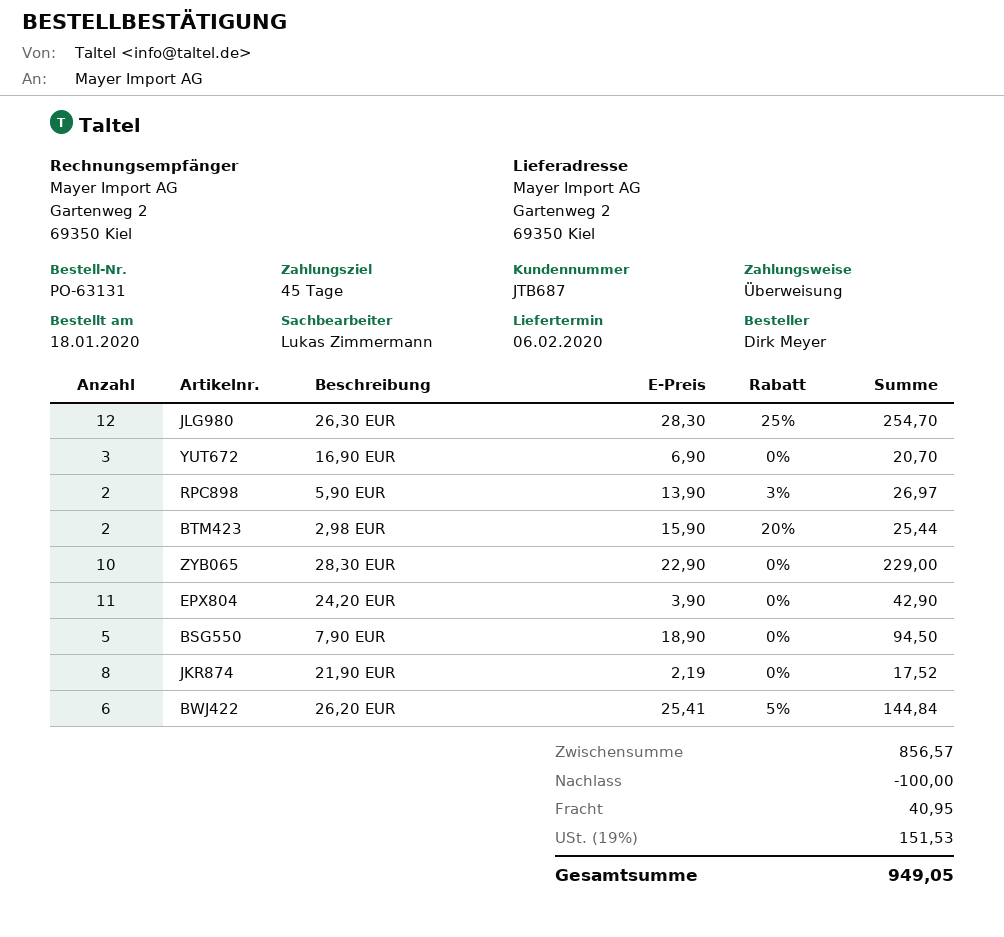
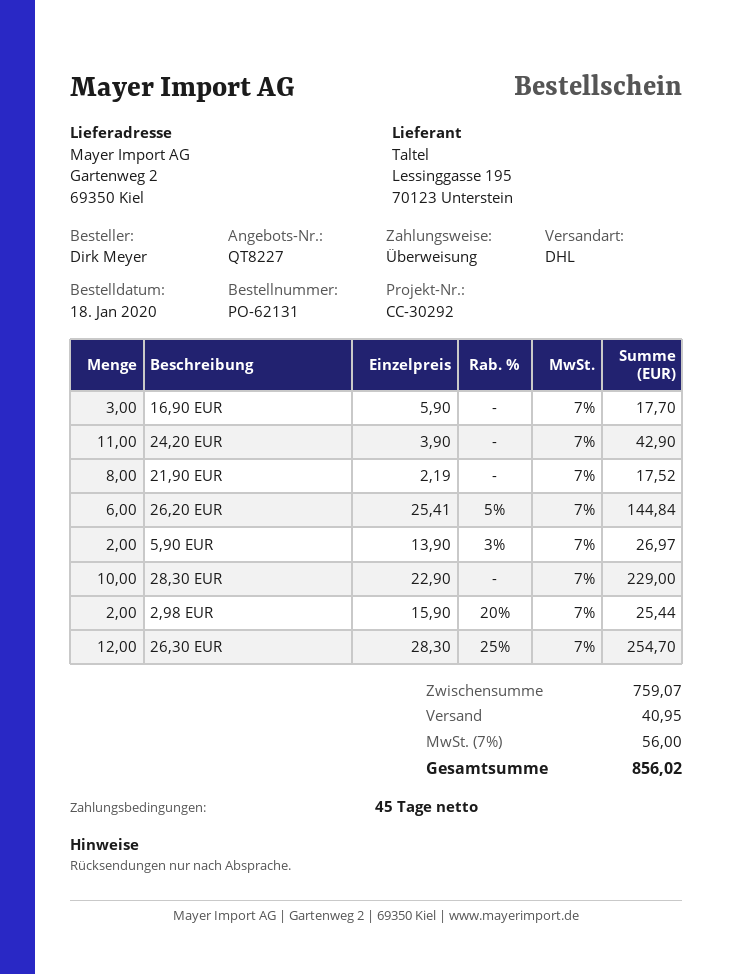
order number: PO-63131 -> PO-62131
16,90 EUR: 3 x 6.90 = 20.70 -> 3 x 5.90 = 17.70
7,90 EUR: 5 x 18.90 = 94.50 -> none
subtotal: 856.57 -> 759.07
discount: 100.00 -> none
tax: 19% = 151.53 -> 7% = 56.00
total: 949.05 -> 856.02

